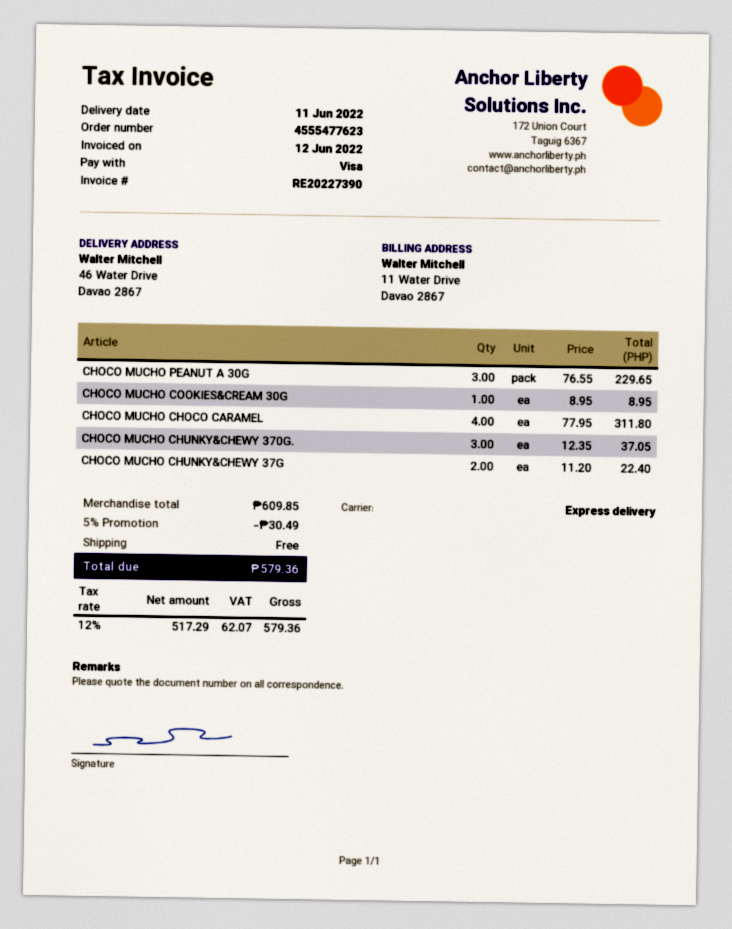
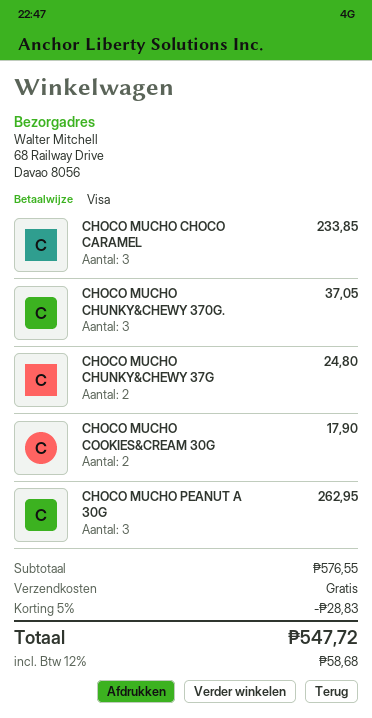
ship to: 46 Water Drive, Davao 2867 -> 68 Railway Drive, Davao 8056
CHOCO MUCHO PEANUT A 30G: 3 for 229.65 -> 3 for 262.95
CHOCO MUCHO COOKIES&CREAM 30G: 1 for 8.95 -> 2 for 17.90
CHOCO MUCHO CHOCO CARAMEL: 4 for 311.80 -> 3 for 233.85
CHOCO MUCHO CHUNKY&CHEWY 37G: 2 for 22.40 -> 2 for 24.80
subtotal: 609.85 -> 576.55
discount: 5% = 30.49 -> 5% = 28.83
tax: 12% = 62.07 -> 12% = 58.68
total: 579.36 -> 547.72

